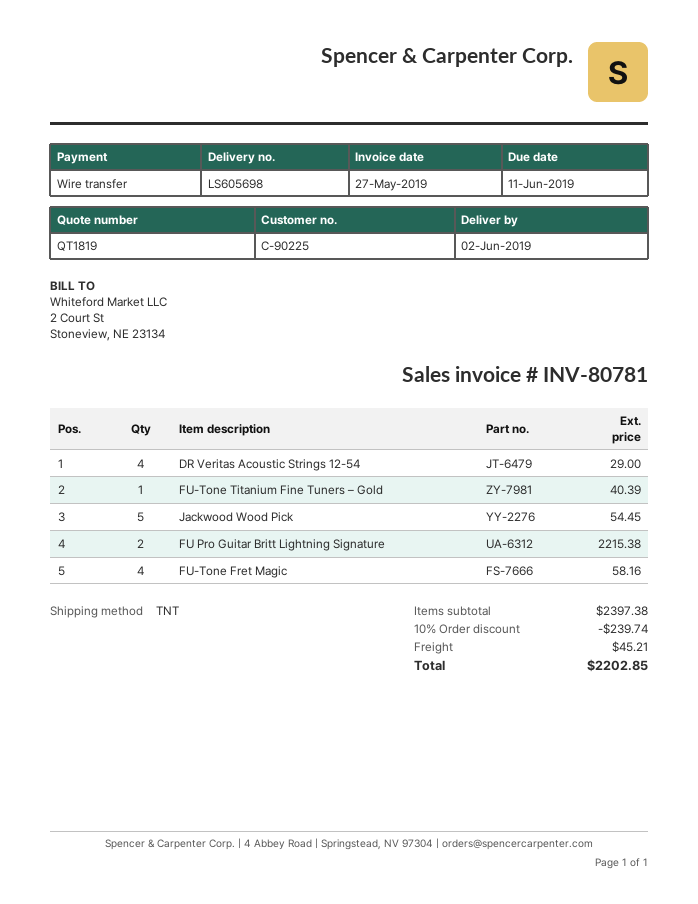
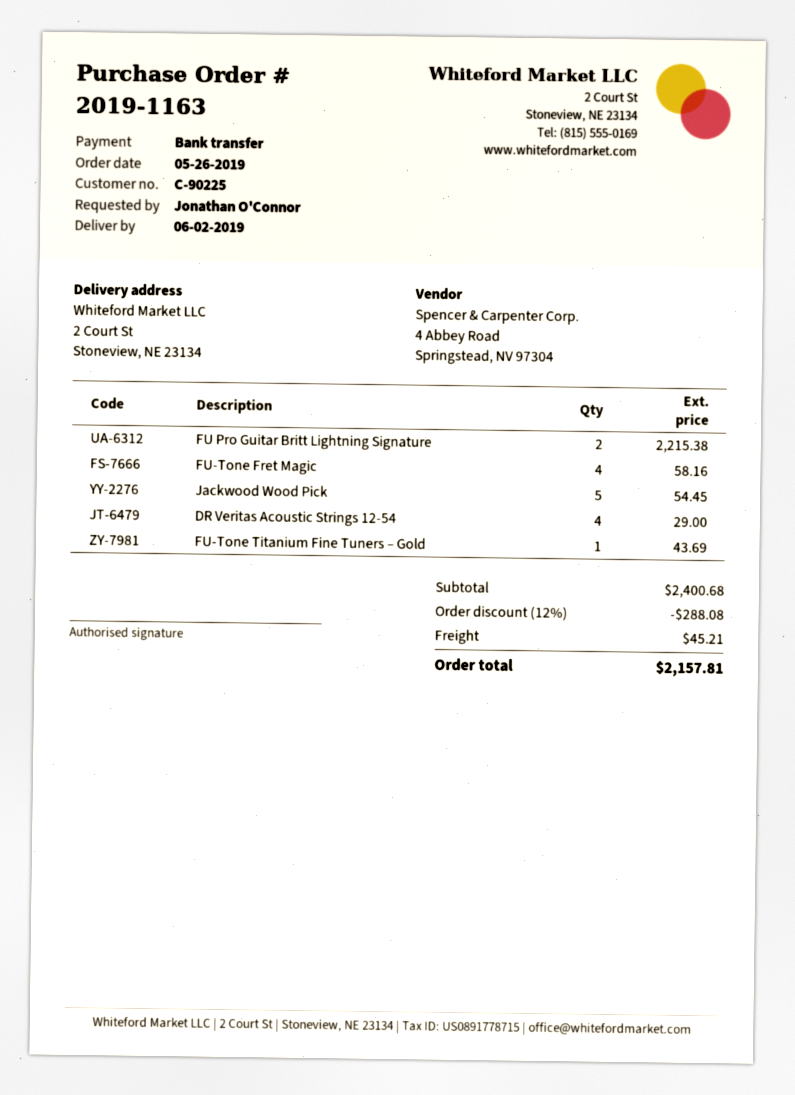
FU-Tone Titanium Fine Tuners – Gold: 1 for 40.39 -> 1 for 43.69
subtotal: 2397.38 -> 2400.68
discount: 10% = 239.74 -> 12% = 288.08
total: 2202.85 -> 2157.81

